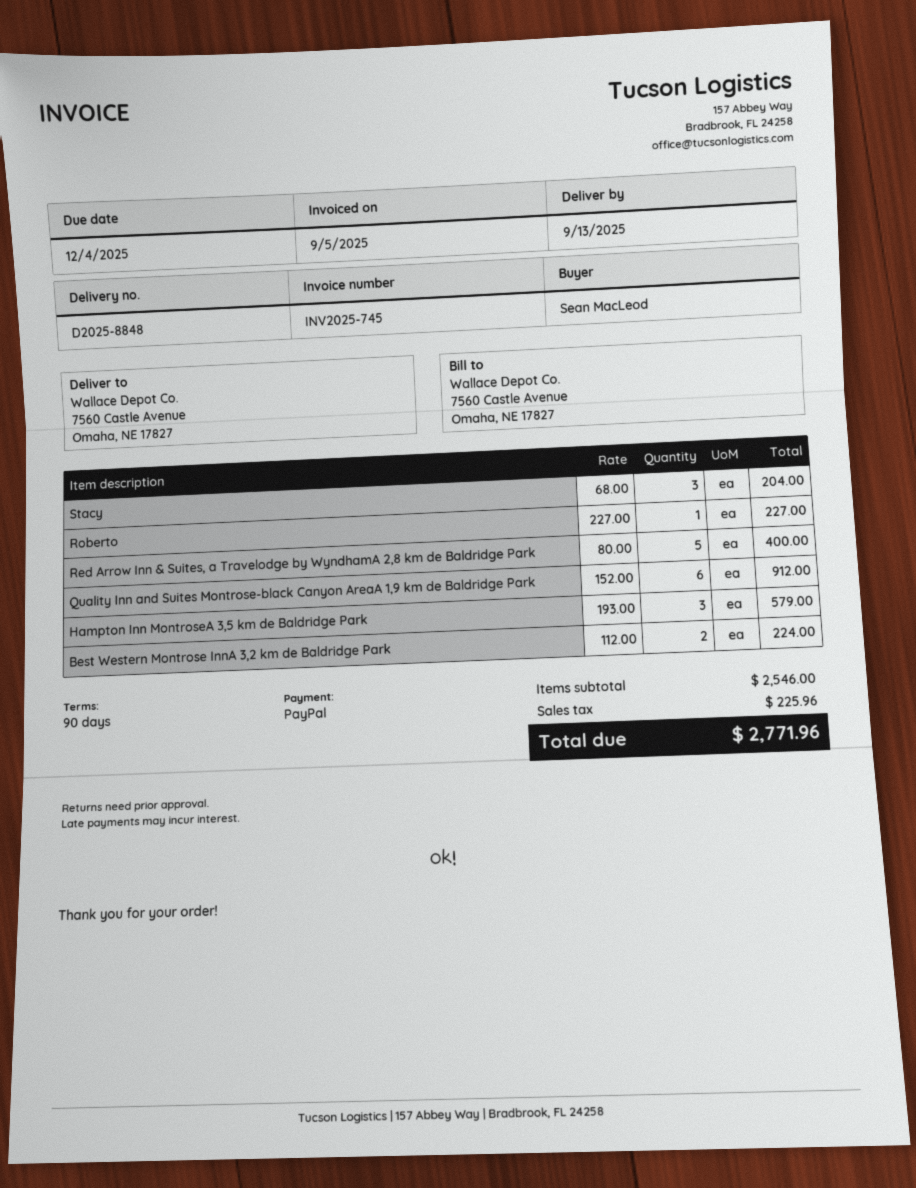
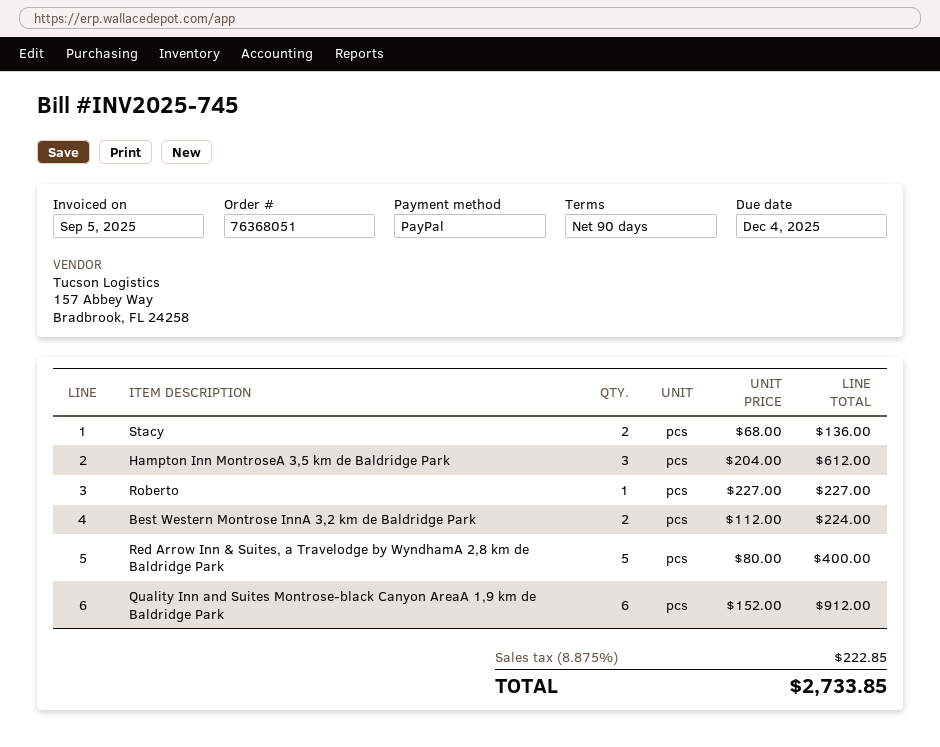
Stacy: 3 x 68.00 = 204.00 -> 2 x 68.00 = 136.00
Hampton Inn MontroseA 3,5 km de Baldridge Park: 3 x 193.00 = 579.00 -> 3 x 204.00 = 612.00
tax: 225.96 -> 222.85
total: 2771.96 -> 2733.85

